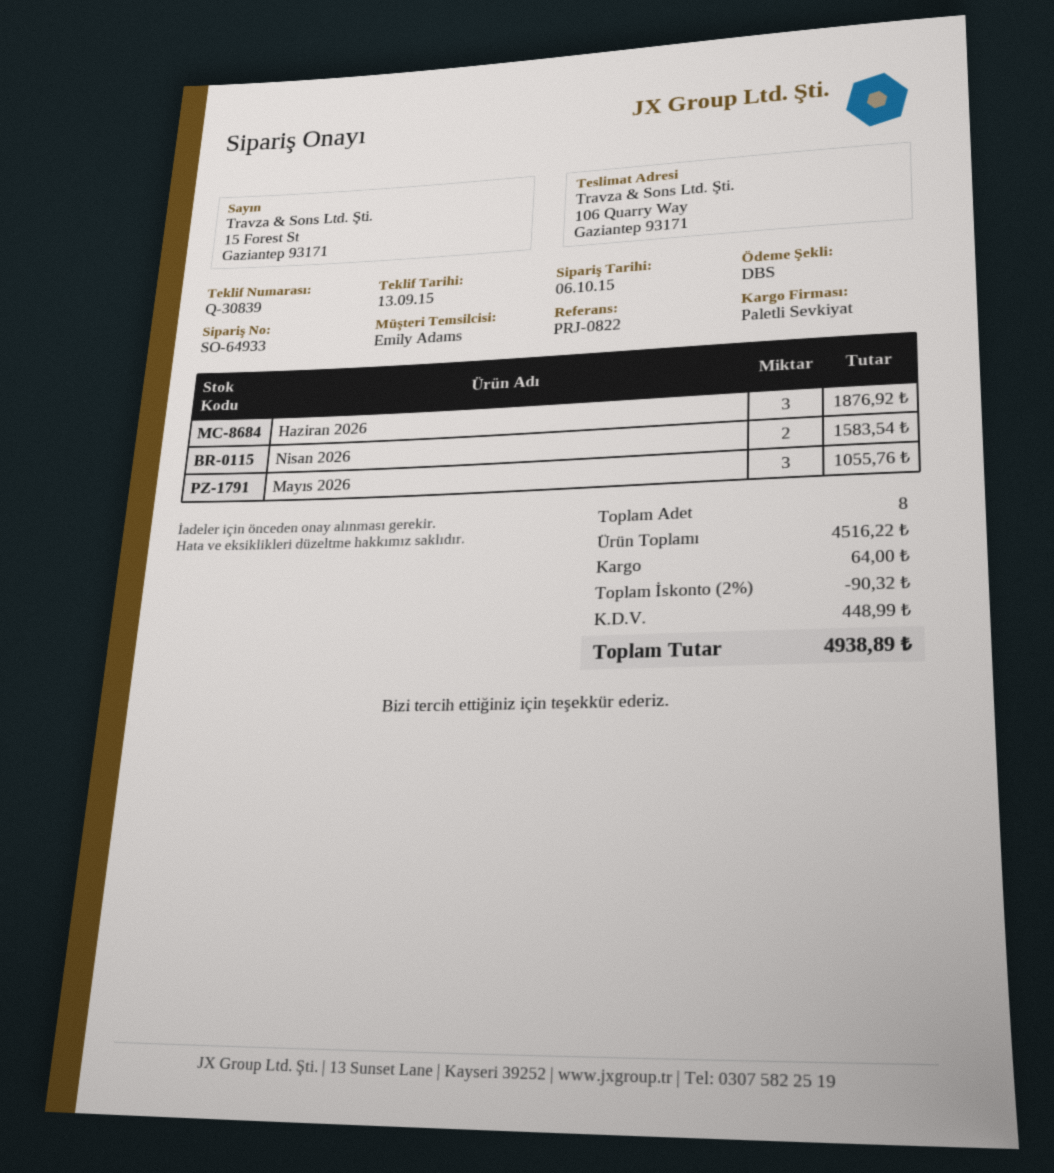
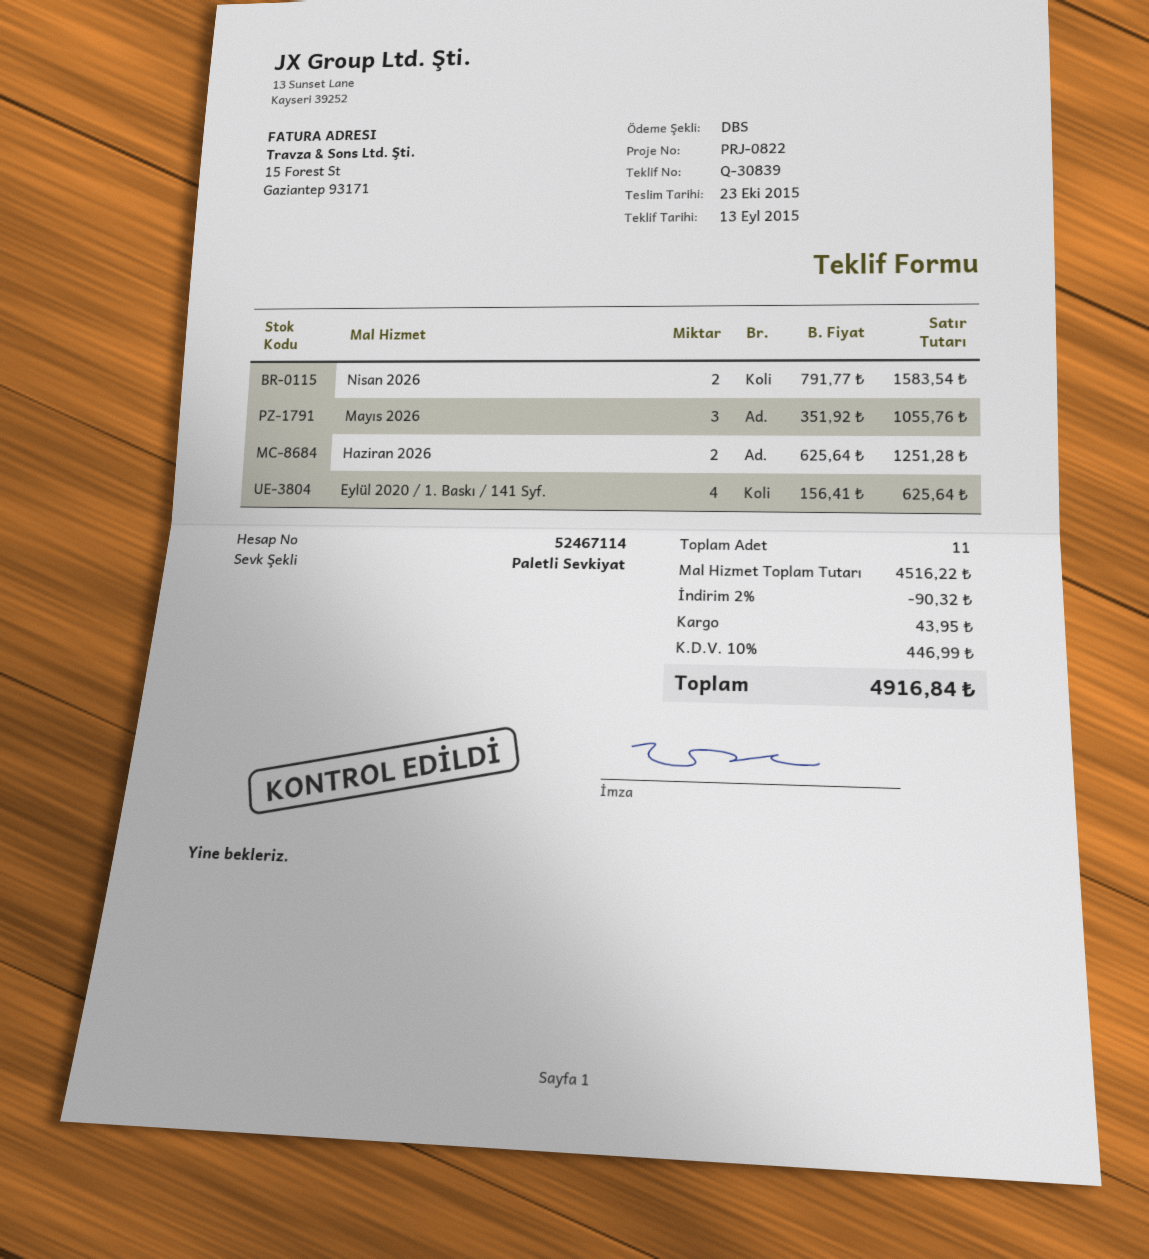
Haziran 2026: 3 for 1876.92 -> 2 for 1251.28
Eylül 2020 / 1. Baskı / 141 Syf.: none -> 4 for 625.64
total quantity: 8 -> 11
shipping: 64.00 -> 43.95
tax: 448.99 -> 446.99
total: 4938.89 -> 4916.84

